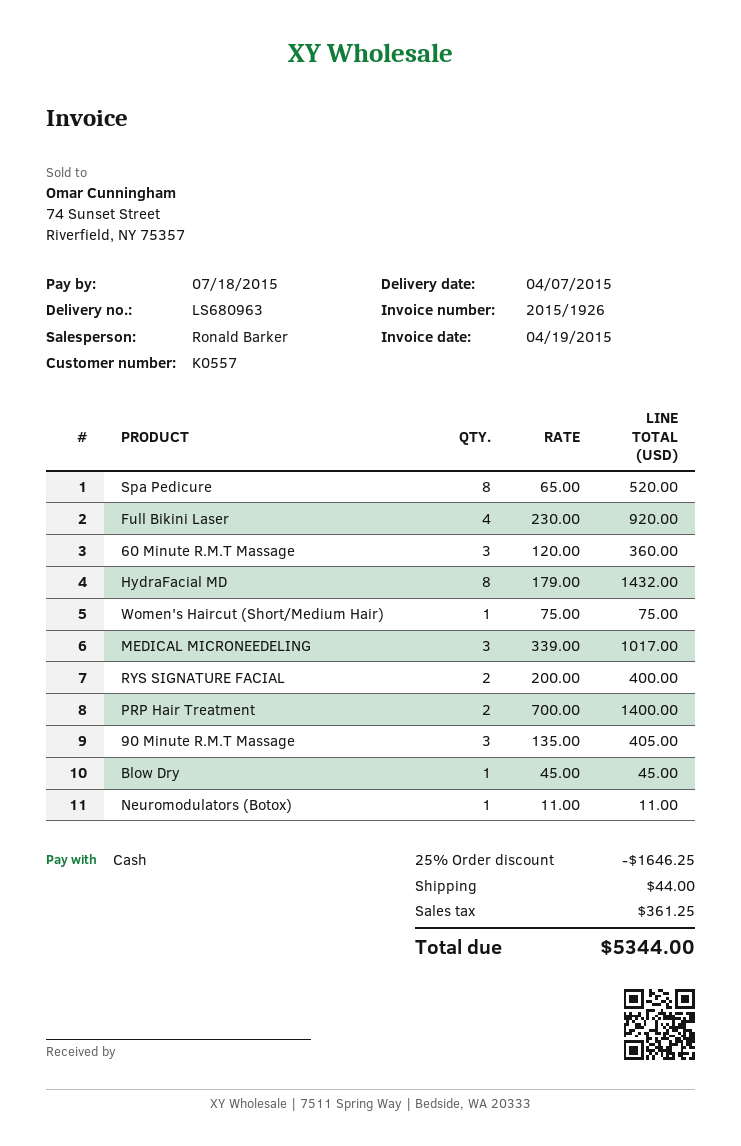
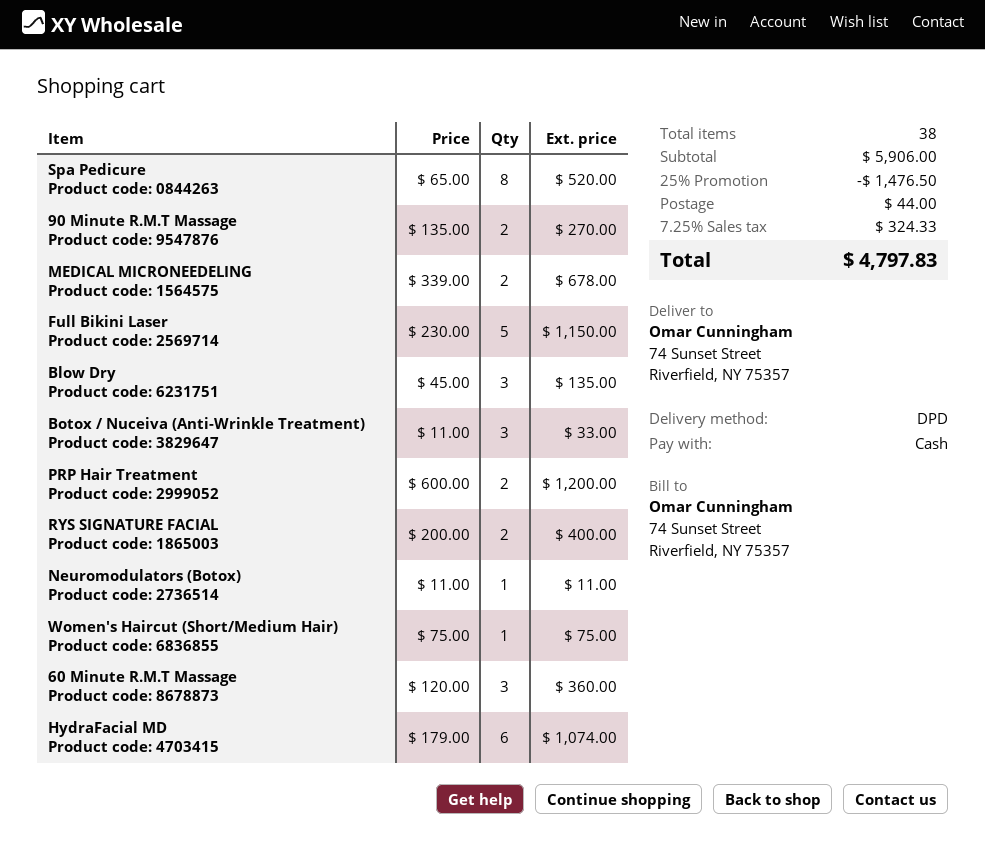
Full Bikini Laser: 4 x 230.00 = 920.00 -> 5 x 230.00 = 1150.00
HydraFacial MD: 8 x 179.00 = 1432.00 -> 6 x 179.00 = 1074.00
MEDICAL MICRONEEDELING: 3 x 339.00 = 1017.00 -> 2 x 339.00 = 678.00
PRP Hair Treatment: 2 x 700.00 = 1400.00 -> 2 x 600.00 = 1200.00
90 Minute R.M.T Massage: 3 x 135.00 = 405.00 -> 2 x 135.00 = 270.00
Blow Dry: 1 x 45.00 = 45.00 -> 3 x 45.00 = 135.00
Botox / Nuceiva (Anti-Wrinkle Treatment): none -> 3 x 11.00 = 33.00
discount: 25% = 1646.25 -> 25% = 1476.50
tax: 361.25 -> 324.33
total: 5344.00 -> 4797.83

